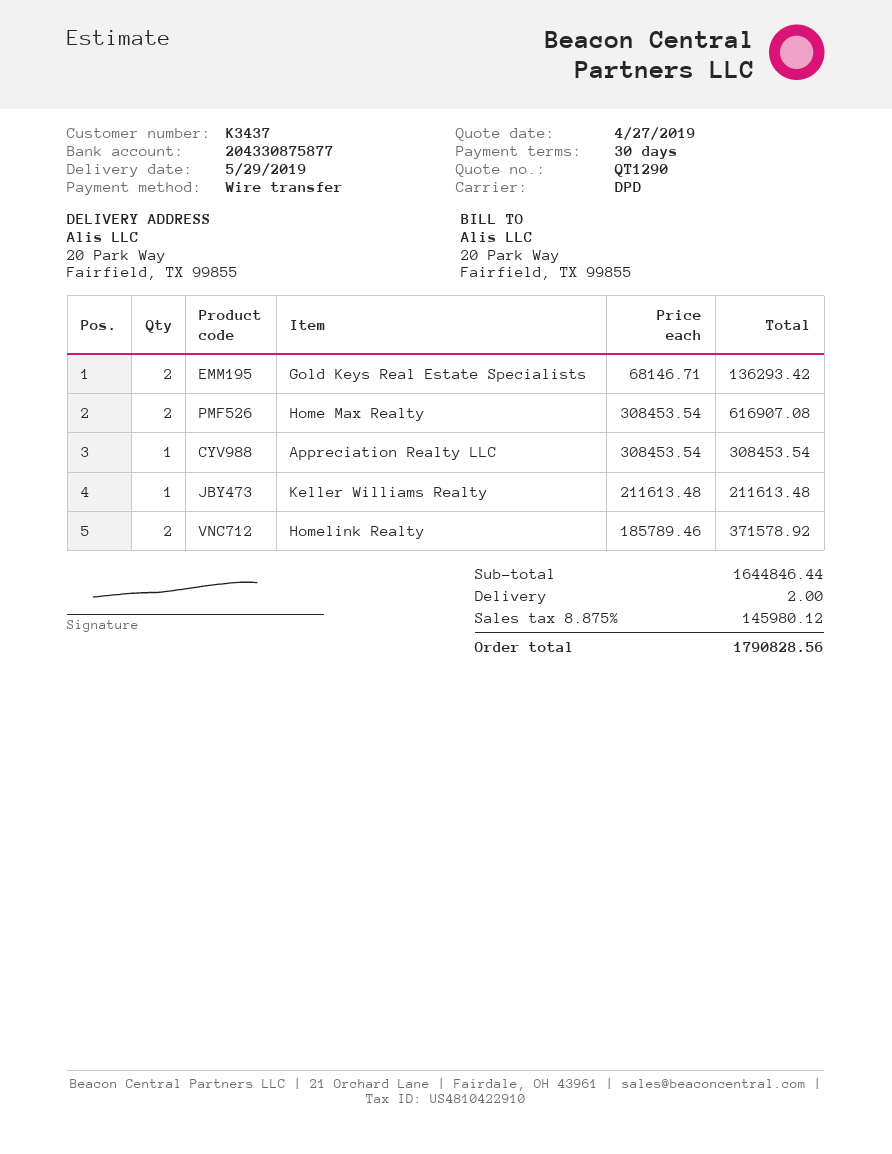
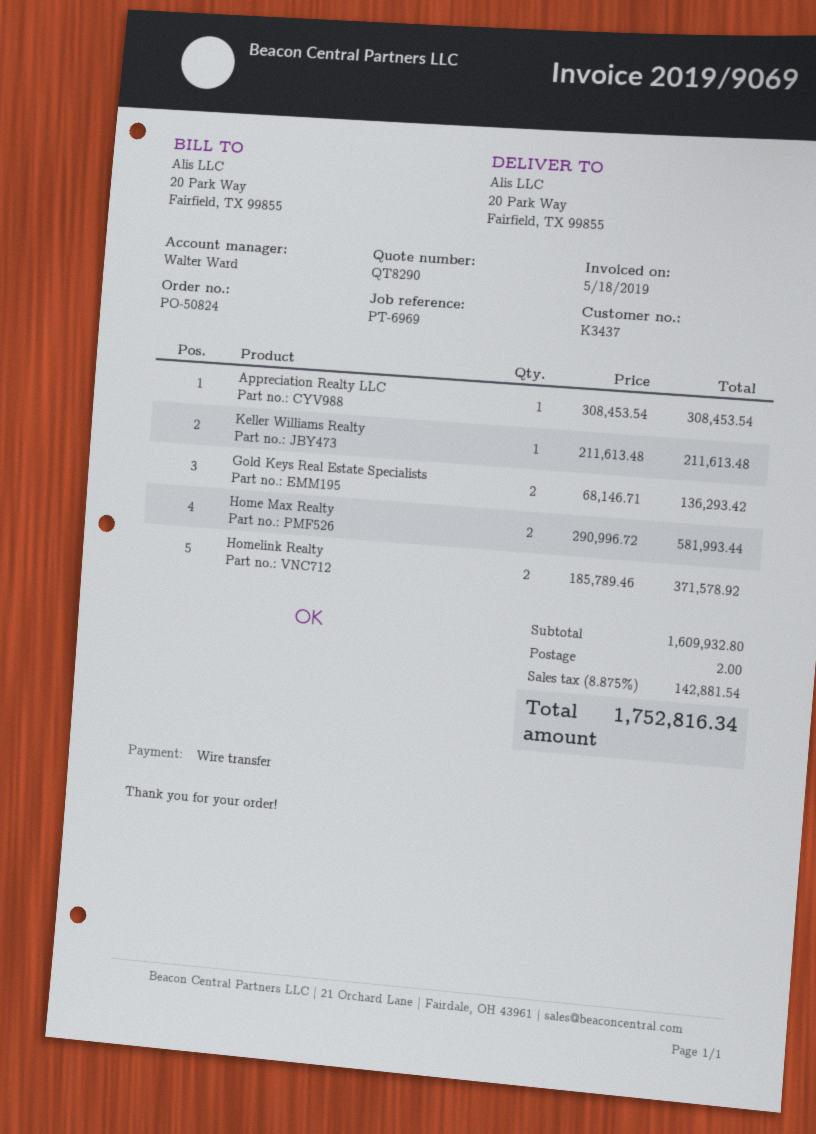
quote number: QT1290 -> QT8290
Home Max Realty: 2 x 308453.54 = 616907.08 -> 2 x 290996.72 = 581993.44
subtotal: 1644846.44 -> 1609932.80
tax: 8.875% = 145980.12 -> 8.875% = 142881.54
total: 1790828.56 -> 1752816.34

